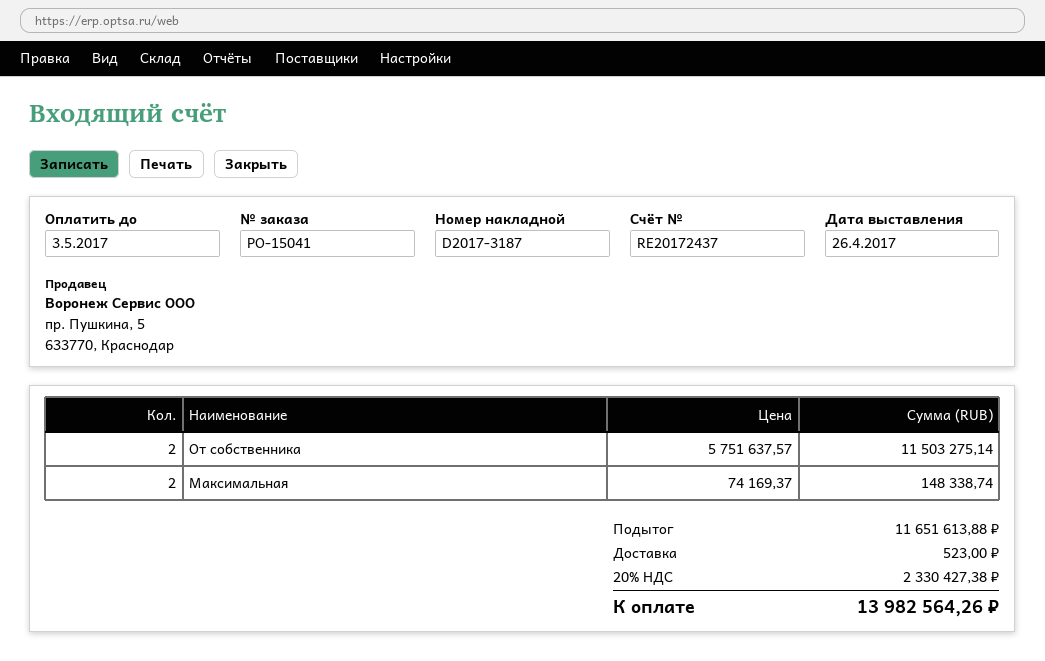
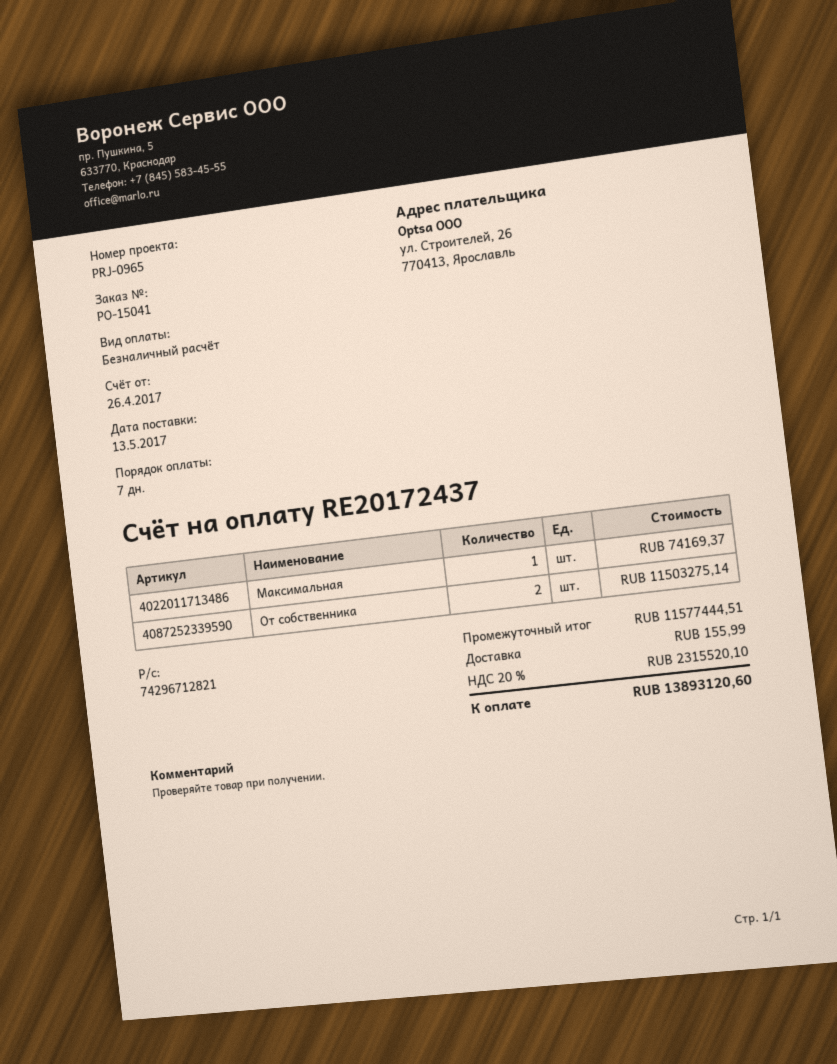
Максимальная: 2 for 148338.74 -> 1 for 74169.37
subtotal: 11651613.88 -> 11577444.51
shipping: 523.00 -> 155.99
tax: 20% = 2330427.38 -> 20% = 2315520.10
total: 13982564.26 -> 13893120.60

